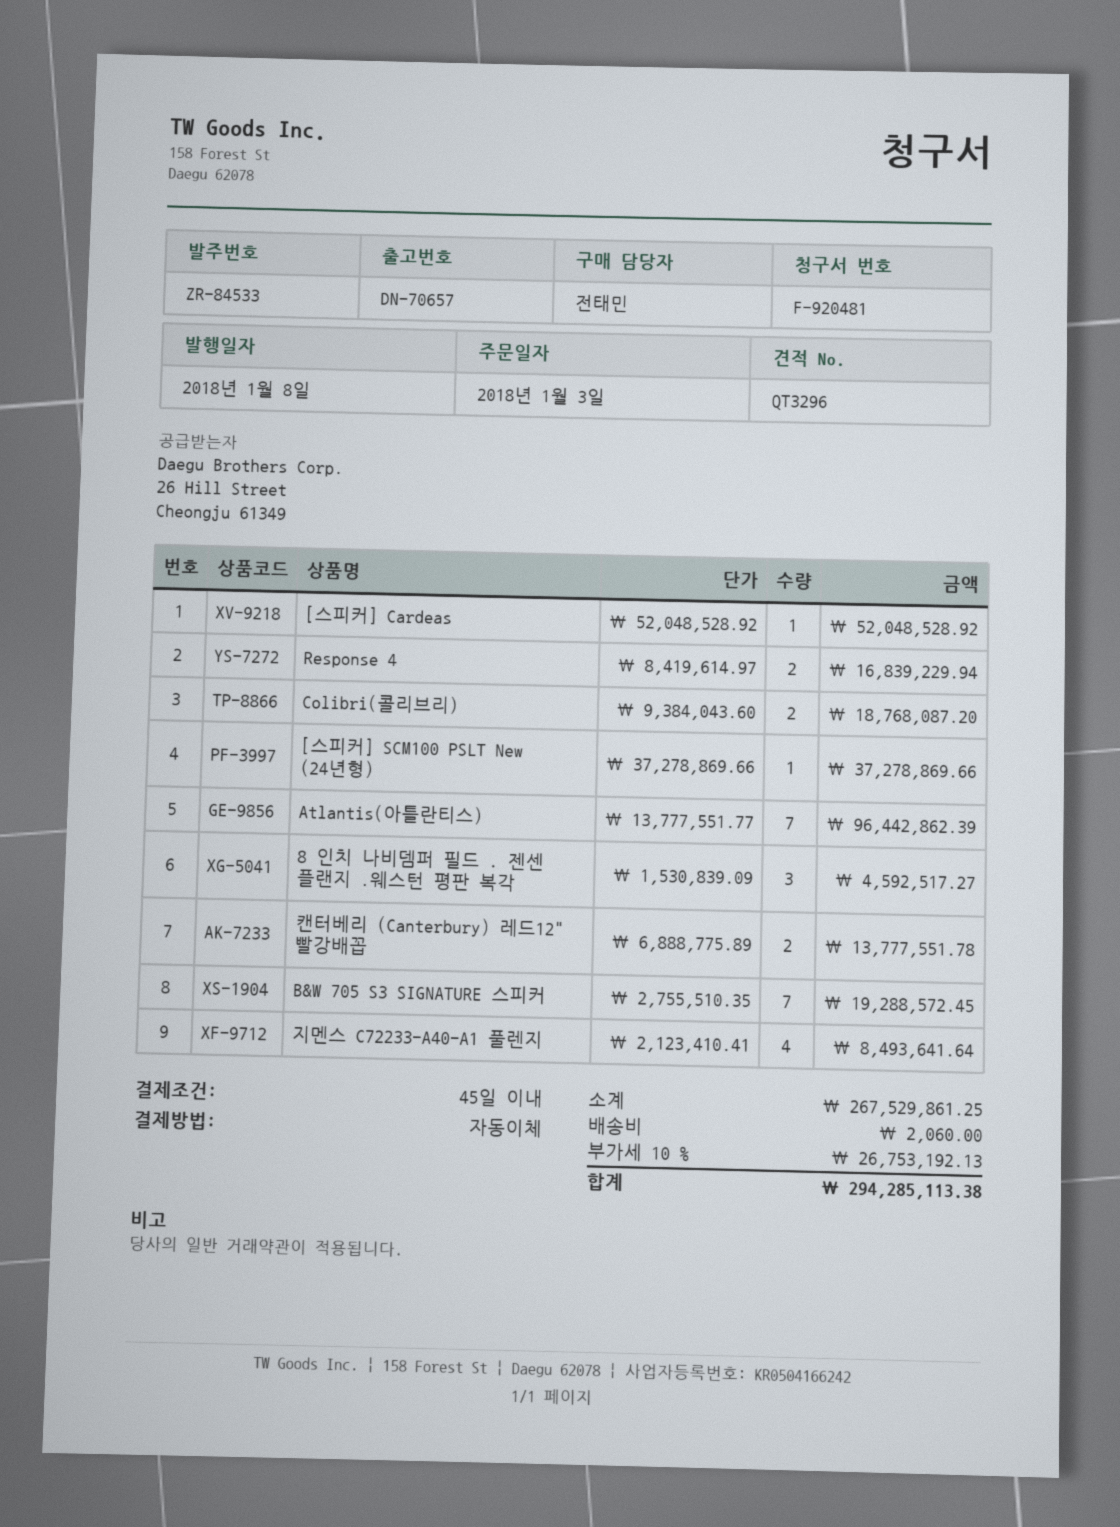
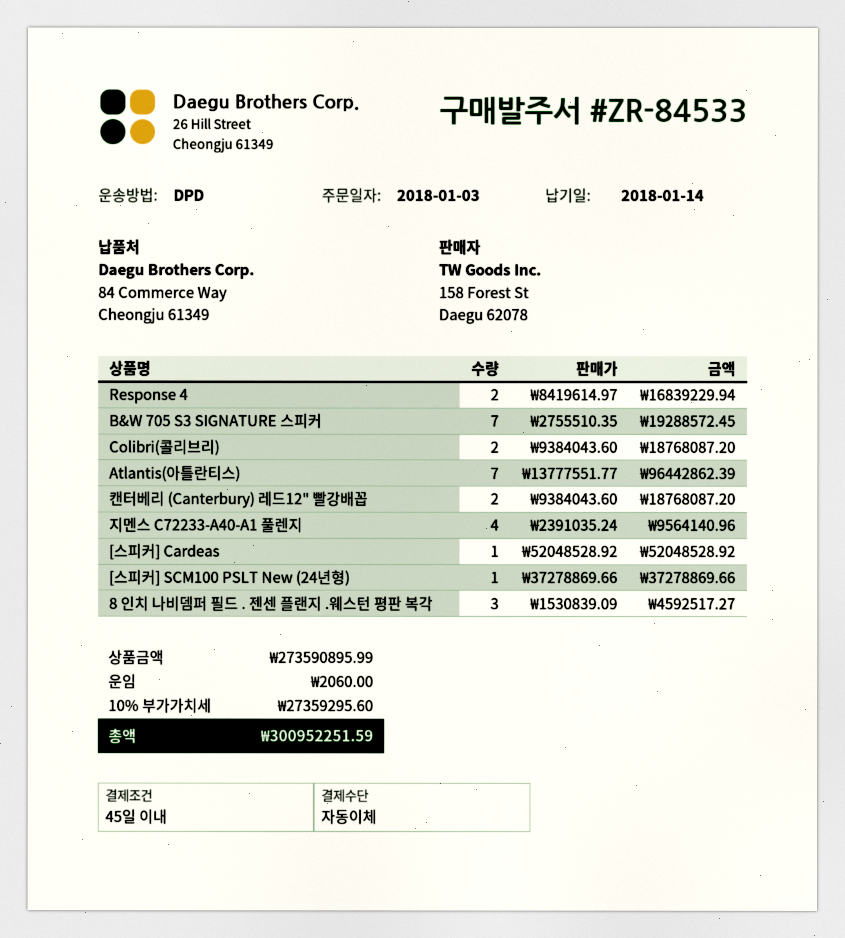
캔터베리 (Canterbury) 레드12" 빨강배꼽: 2 x 6888775.89 = 13777551.78 -> 2 x 9384043.60 = 18768087.20
지멘스 C72233-A40-A1 풀렌지: 4 x 2123410.41 = 8493641.64 -> 4 x 2391035.24 = 9564140.96
subtotal: 267529861.25 -> 273590895.99
tax: 10% = 26753192.13 -> 10% = 27359295.60
total: 294285113.38 -> 300952251.59

